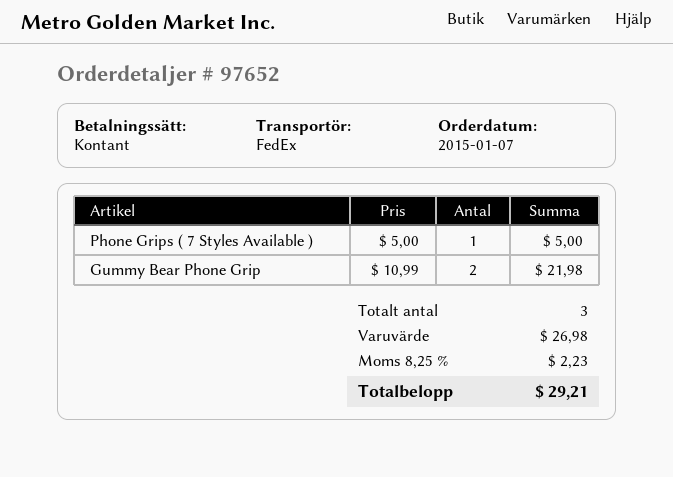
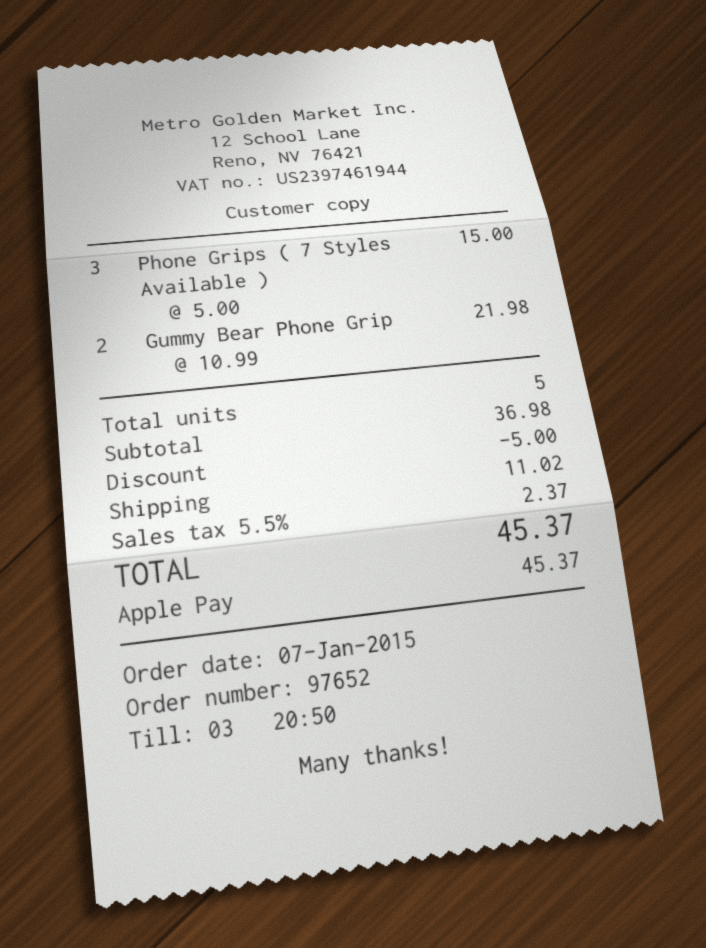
payment method: cash -> Apple Pay
Phone Grips ( 7 Styles Available ): 1 x 5.00 = 5.00 -> 3 x 5.00 = 15.00
total quantity: 3 -> 5
subtotal: 26.98 -> 36.98
discount: none -> 5.00
shipping: none -> 11.02
tax: 8.25% = 2.23 -> 5.5% = 2.37
total: 29.21 -> 45.37

